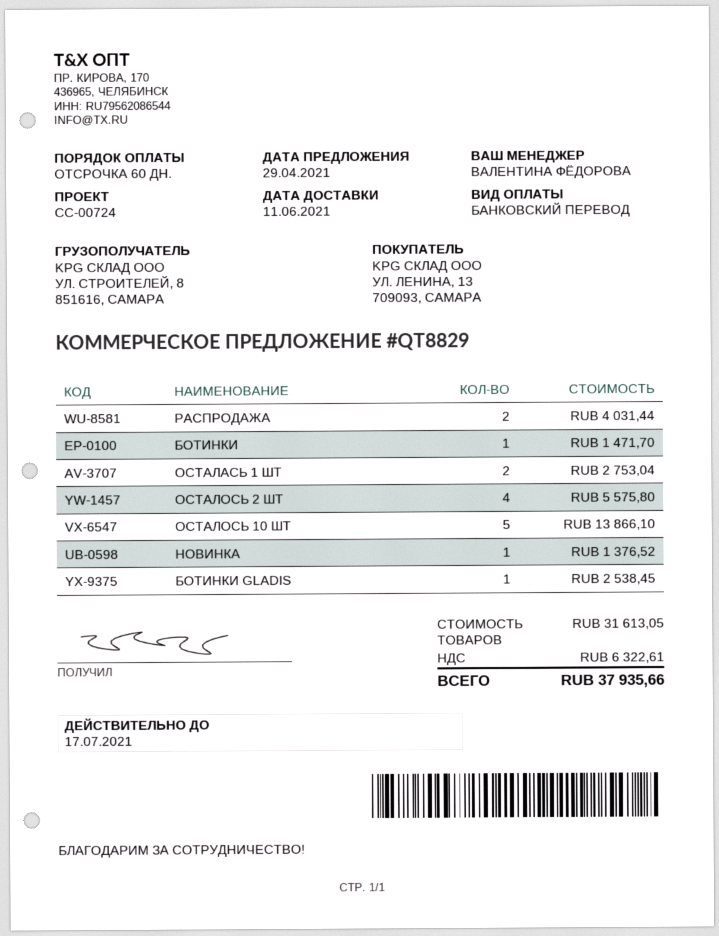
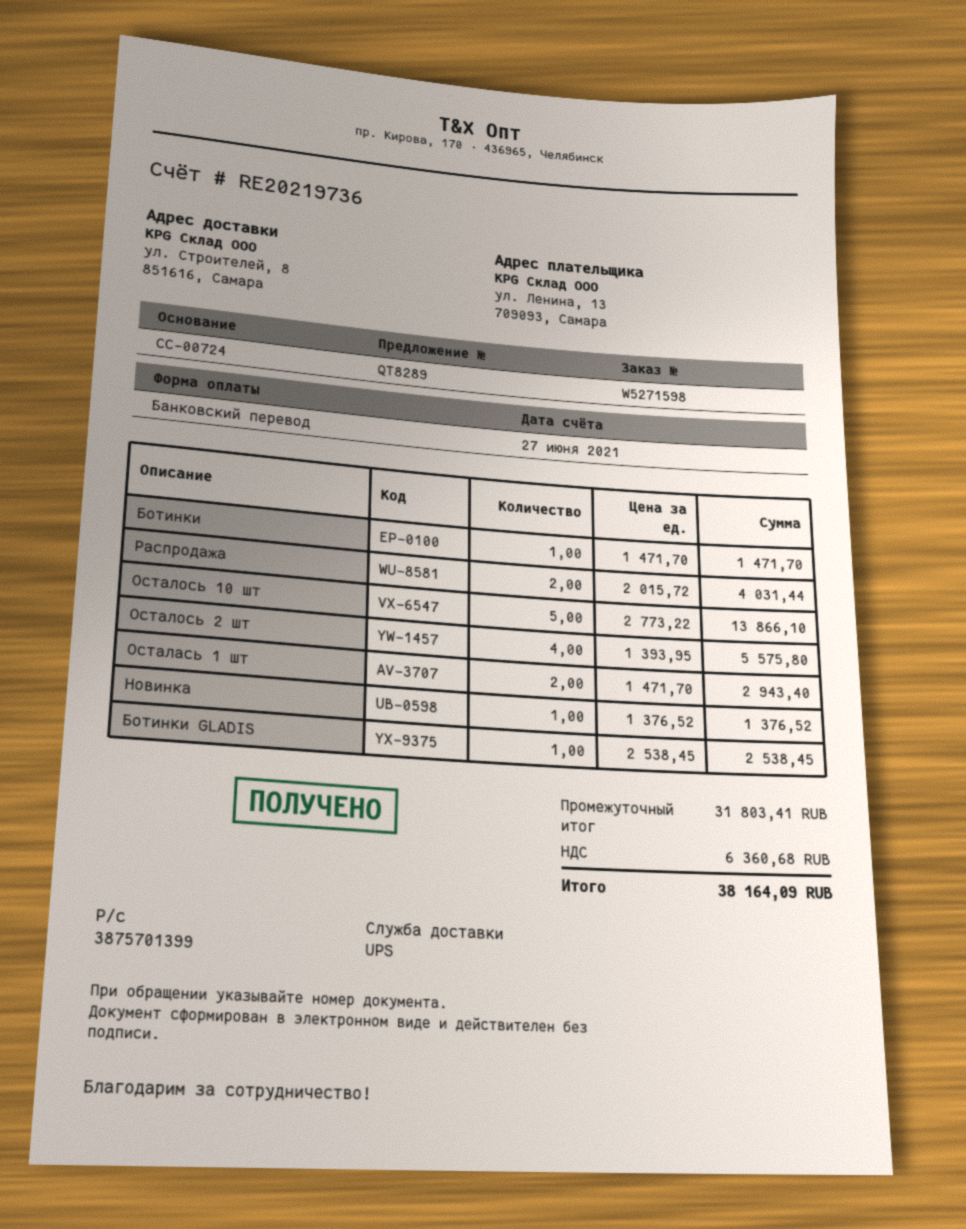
quote number: QT8829 -> QT8289
ОСТАЛАСЬ 1 ШТ: 2 for 2753.04 -> 2 for 2943.40
subtotal: 31613.05 -> 31803.41
tax: 6322.61 -> 6360.68
total: 37935.66 -> 38164.09

